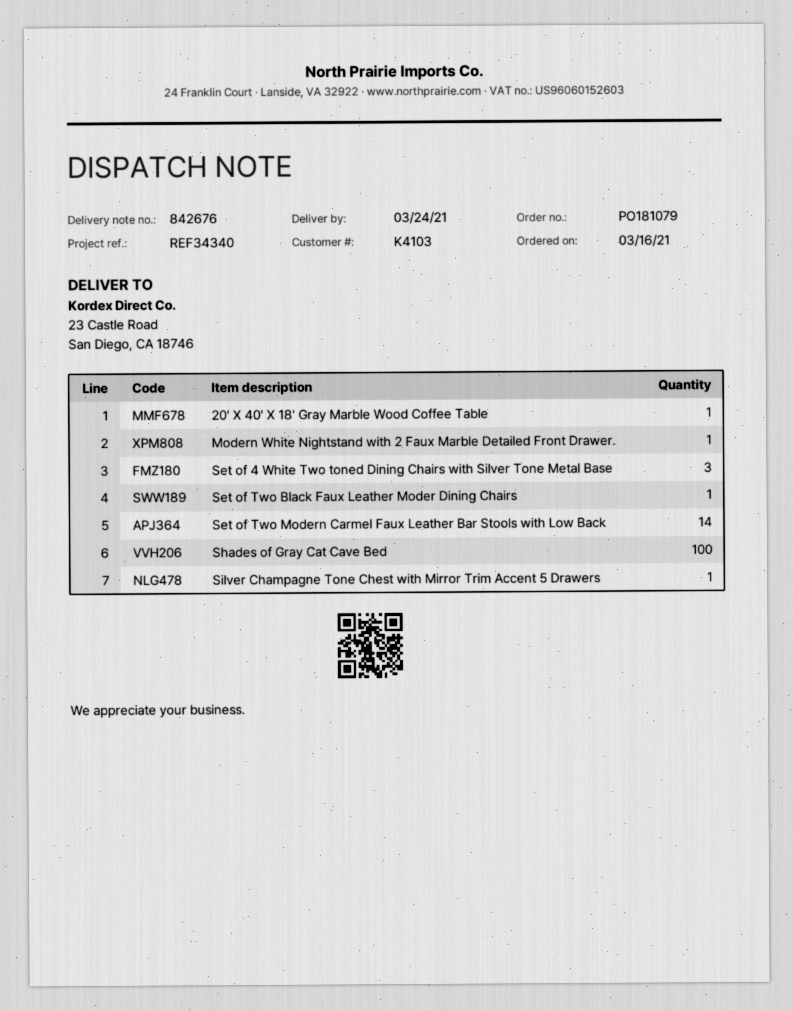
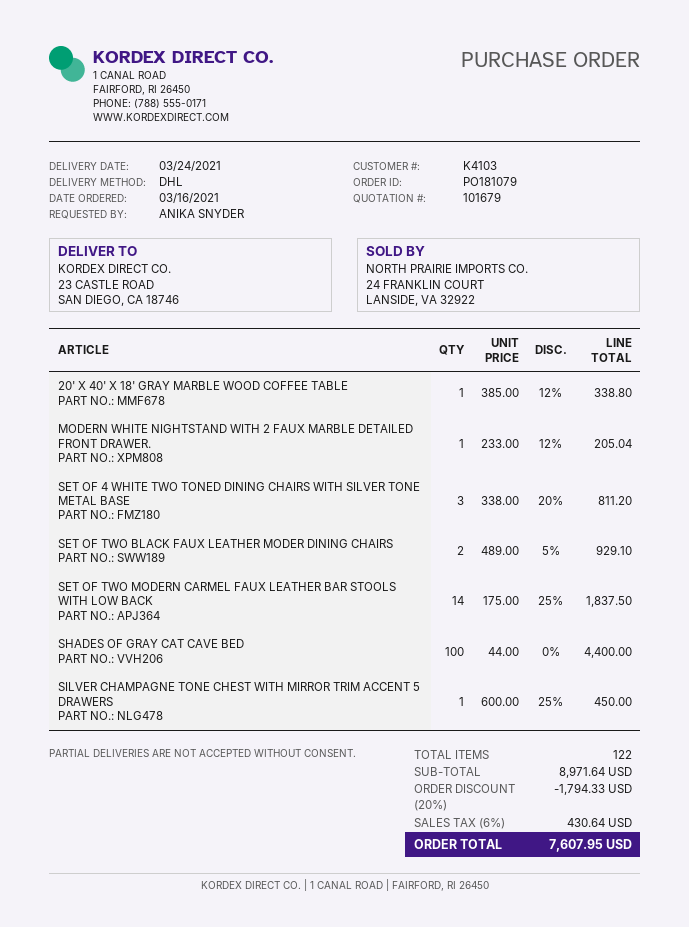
Set of Two Black Faux Leather Moder Dining Chairs: 1 -> 2

